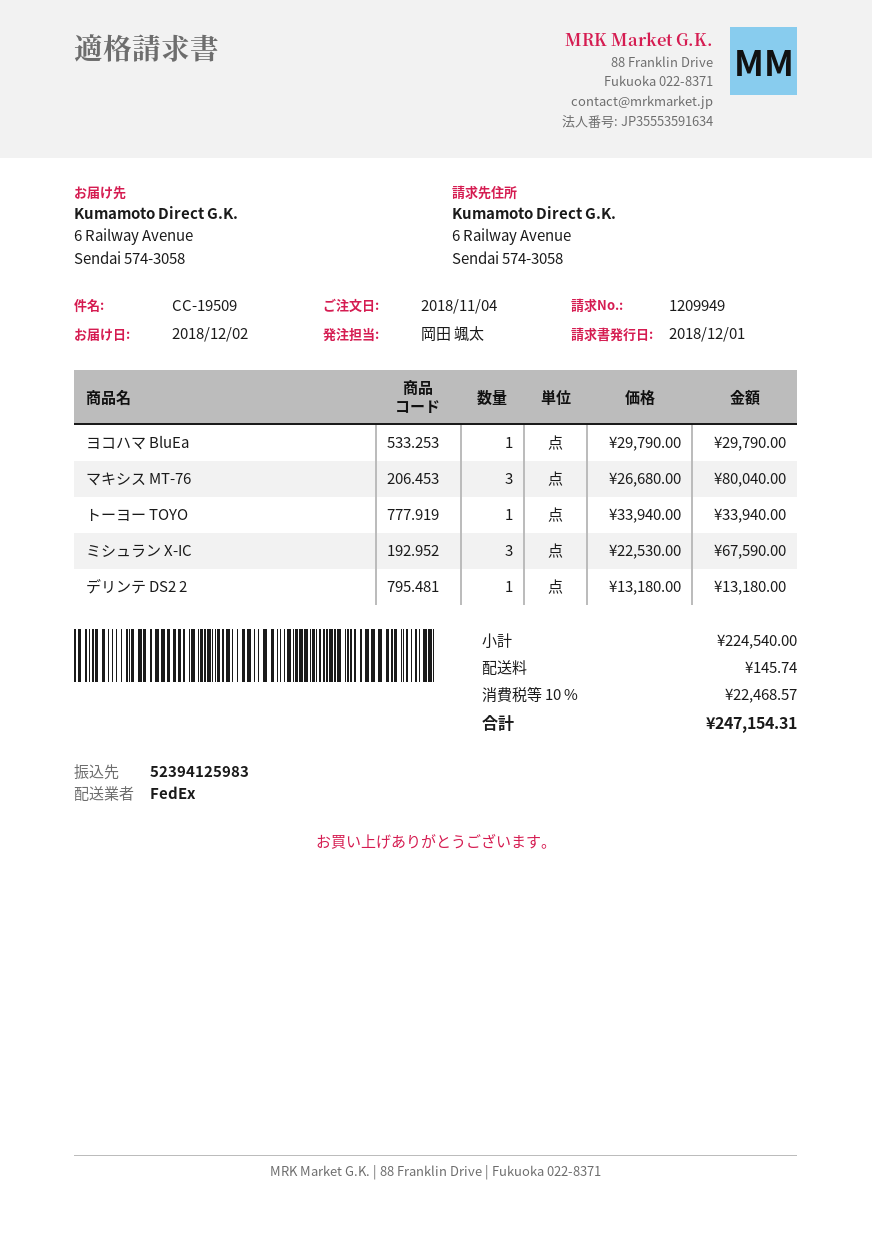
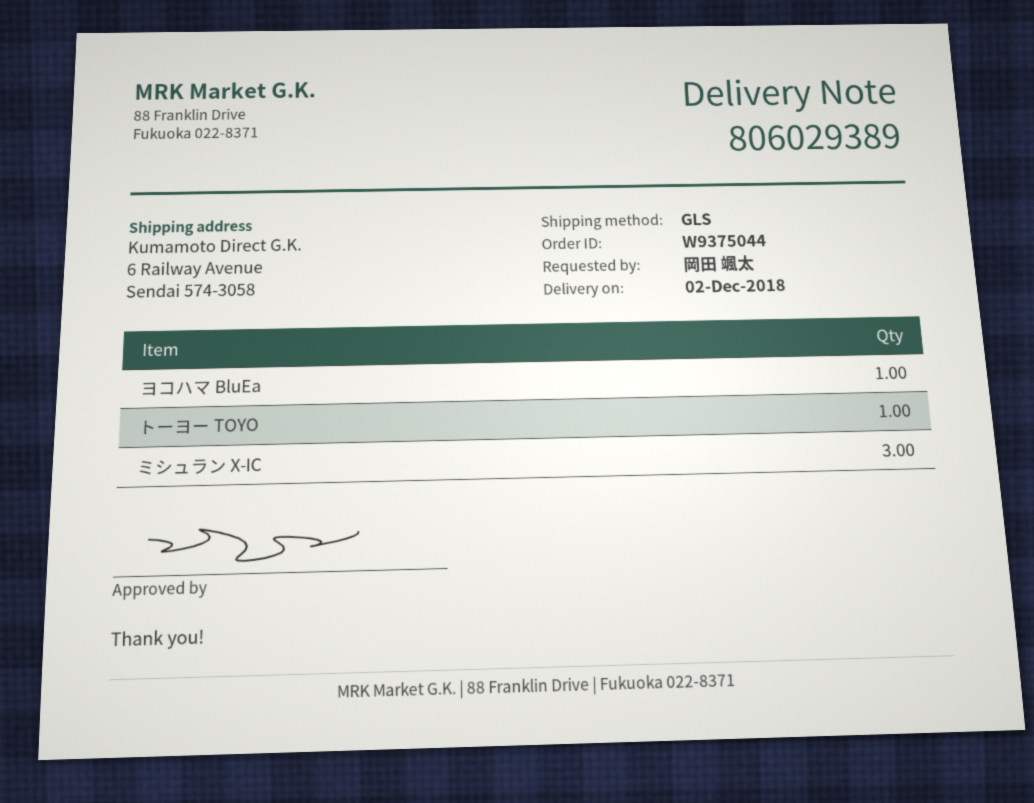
shipping method: FedEx -> GLS
マキシス MT-76: 3 -> none
デリンテ DS2 2: 1 -> none

